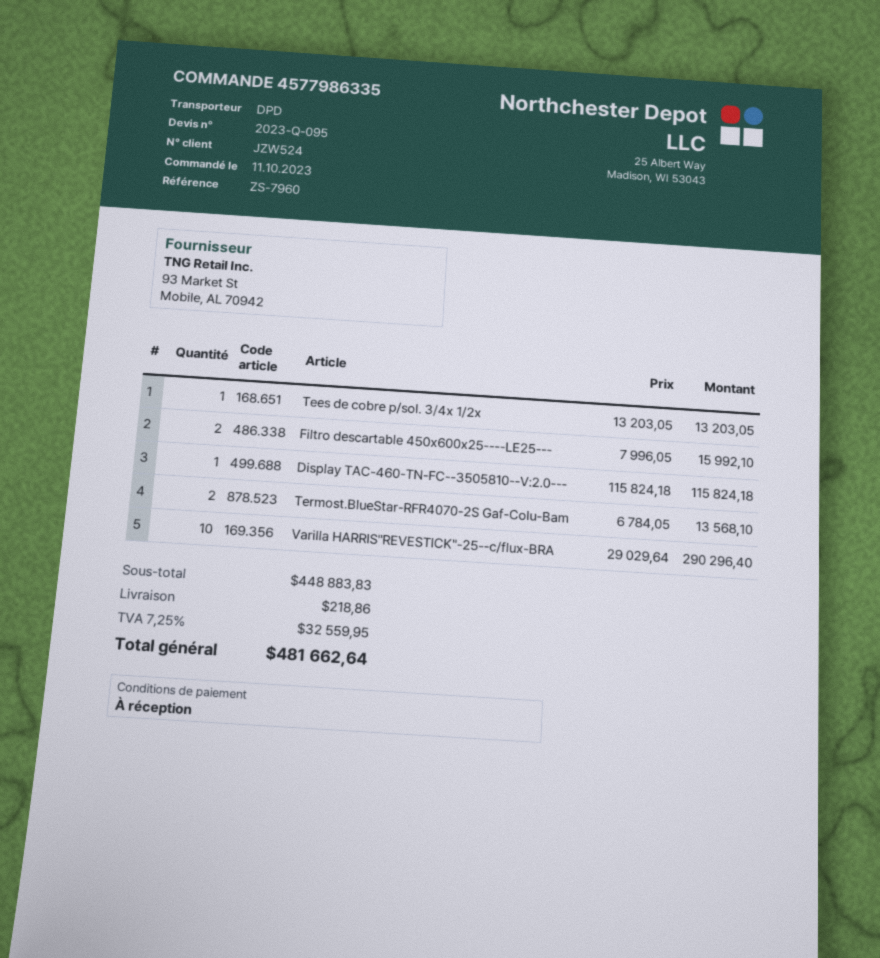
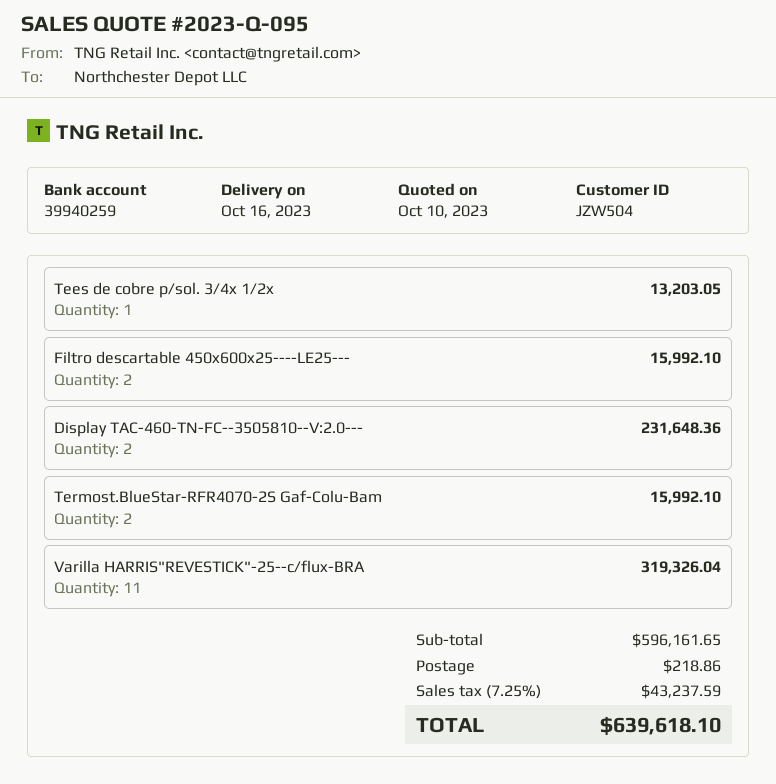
customer number: JZW524 -> JZW504
Display TAC-460-TN-FC--3505810--V:2.0---: 1 for 115824.18 -> 2 for 231648.36
Termost.BlueStar-RFR4070-2S Gaf-Colu-Bam: 2 for 13568.10 -> 2 for 15992.10
Varilla HARRIS"REVESTICK"-25--c/flux-BRA: 10 for 290296.40 -> 11 for 319326.04
subtotal: 448883.83 -> 596161.65
tax: 7.25% = 32559.95 -> 7.25% = 43237.59
total: 481662.64 -> 639618.10

